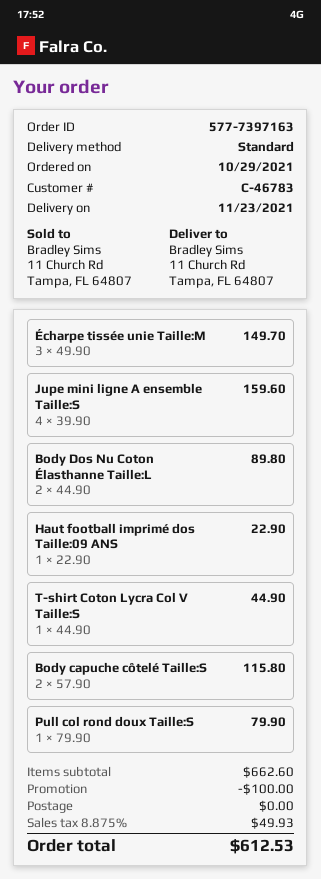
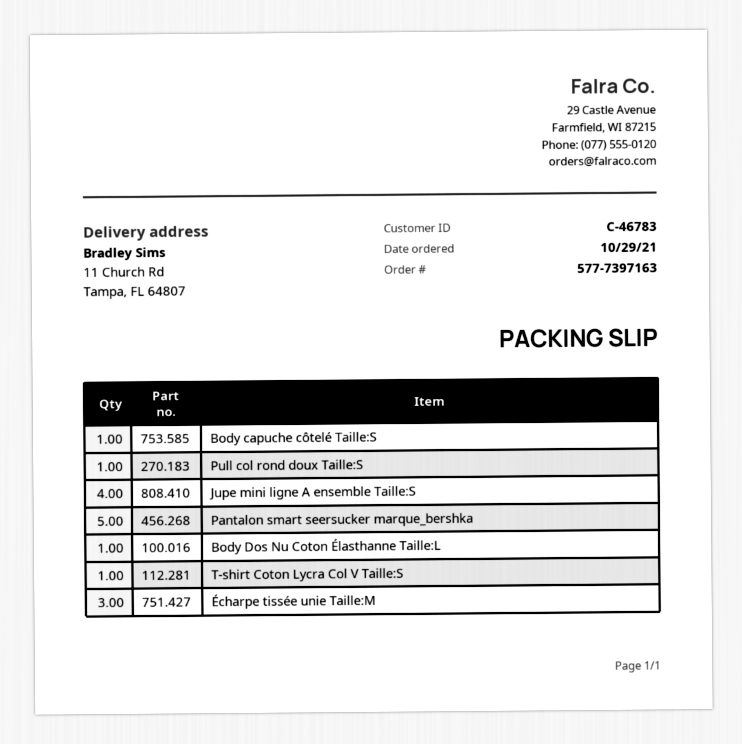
Body Dos Nu Coton Élasthanne Taille:L: 2 -> 1
Haut football imprimé dos Taille:09 ANS: 1 -> none
Body capuche côtelé Taille:S: 2 -> 1
Pantalon smart seersucker marque_bershka: none -> 5

